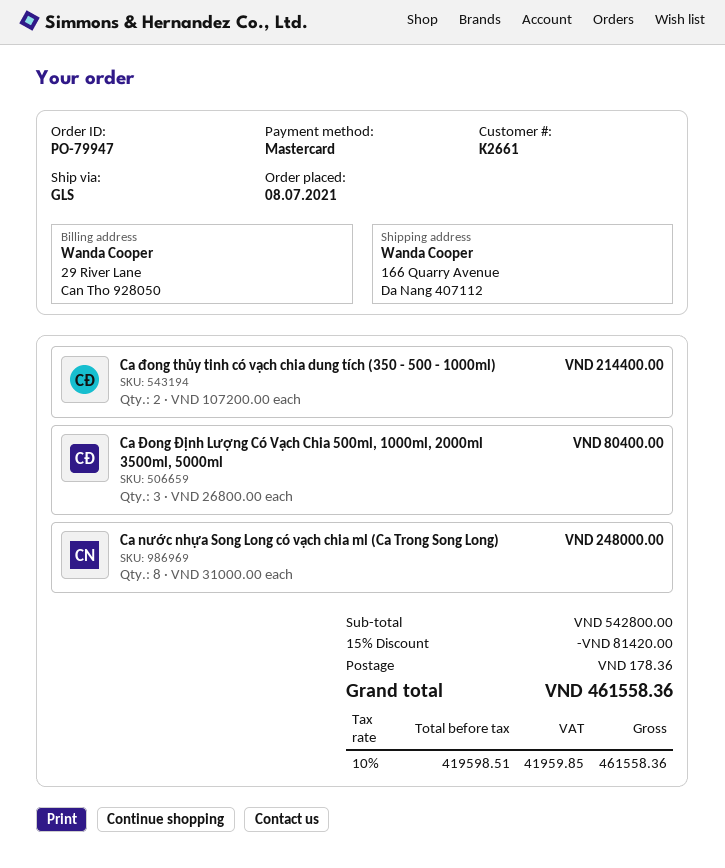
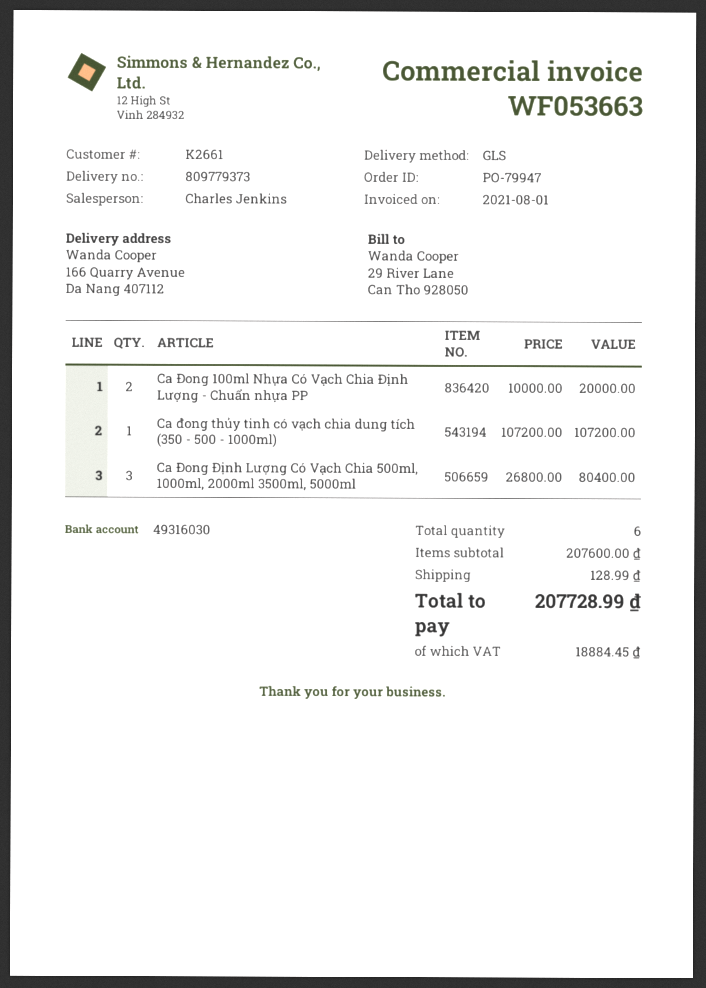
Ca đong thủy tinh có vạch chia dung tích (350 - 500 - 1000ml): 2 x 107200.00 = 214400.00 -> 1 x 107200.00 = 107200.00
Ca nước nhựa Song Long có vạch chia ml (Ca Trong Song Long): 8 x 31000.00 = 248000.00 -> none
Ca Đong 100ml Nhựa Có Vạch Chia Định Lượng - Chuẩn nhựa PP: none -> 2 x 10000.00 = 20000.00
subtotal: 542800.00 -> 207600.00
discount: 15% = 81420.00 -> none
shipping: 178.36 -> 128.99
tax: 41959.85 -> 18884.45
total: 461558.36 -> 207728.99

